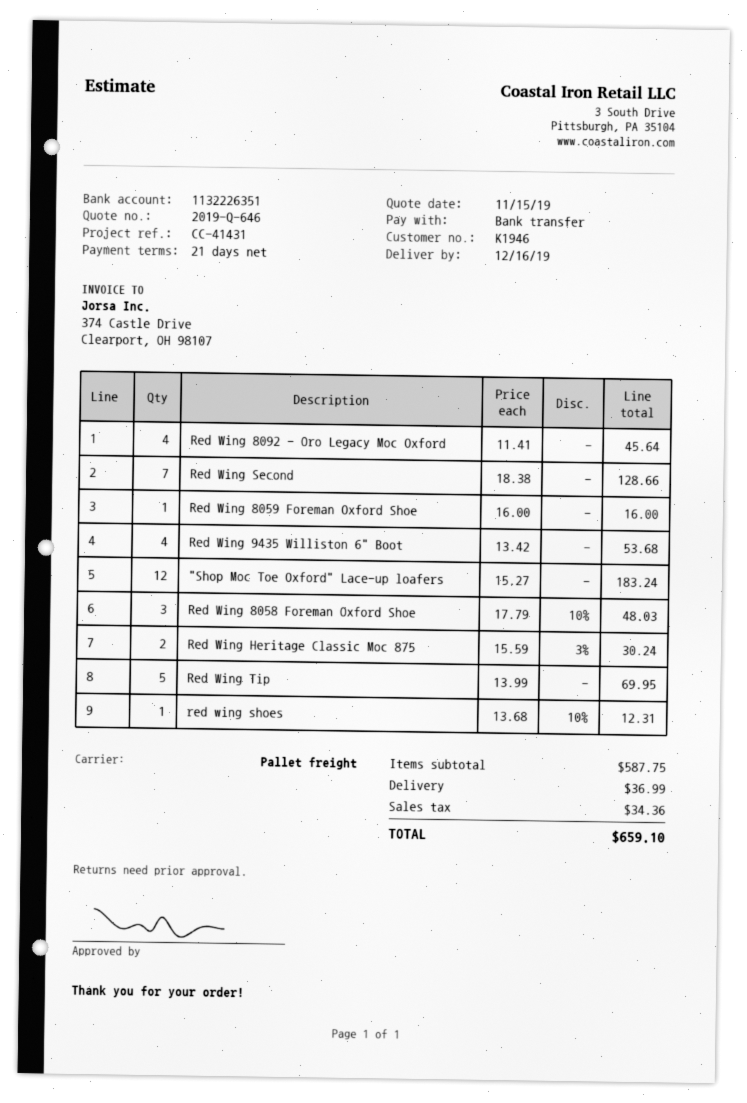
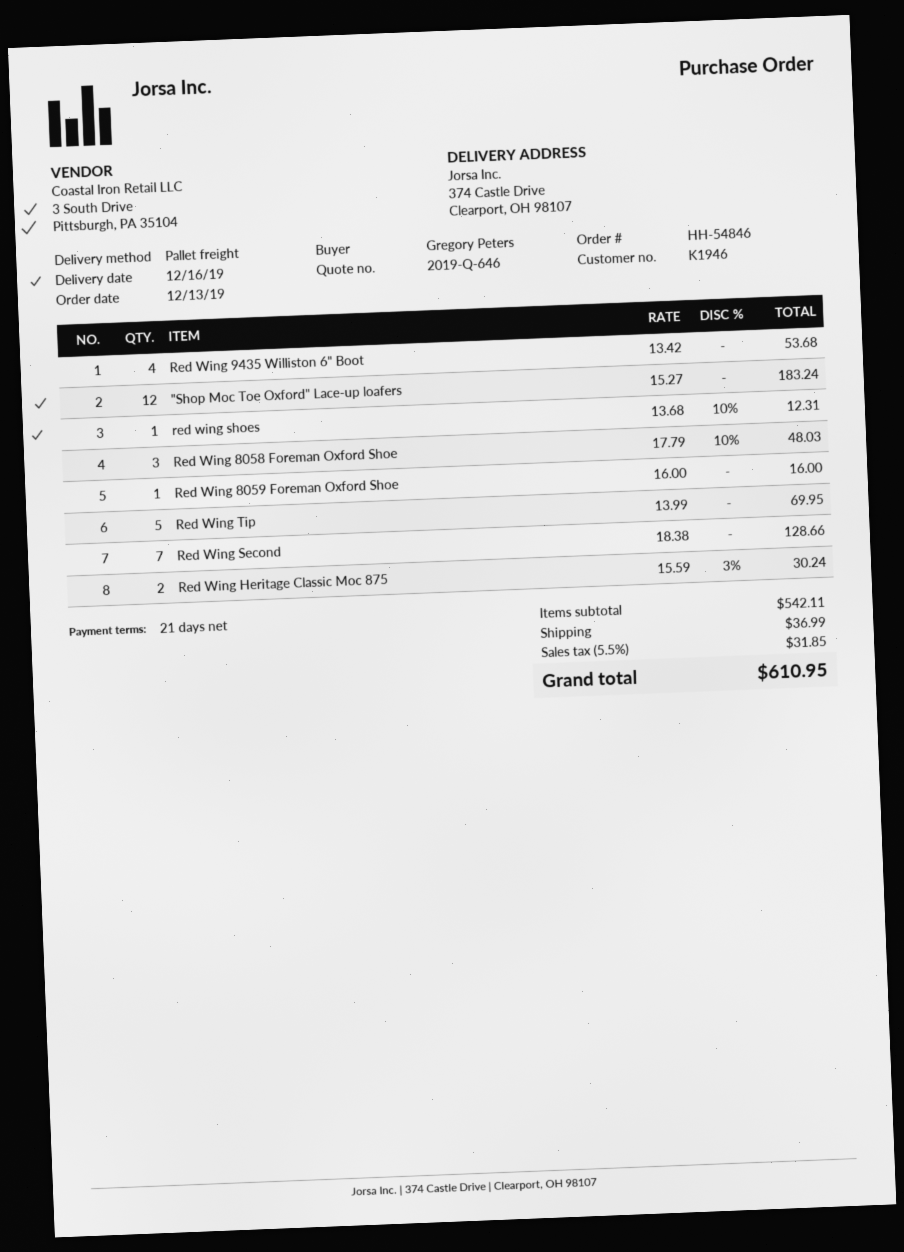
Red Wing 8092 - Oro Legacy Moc Oxford: 4 x 11.41 = 45.64 -> none
subtotal: 587.75 -> 542.11
tax: 34.36 -> 31.85
total: 659.10 -> 610.95

